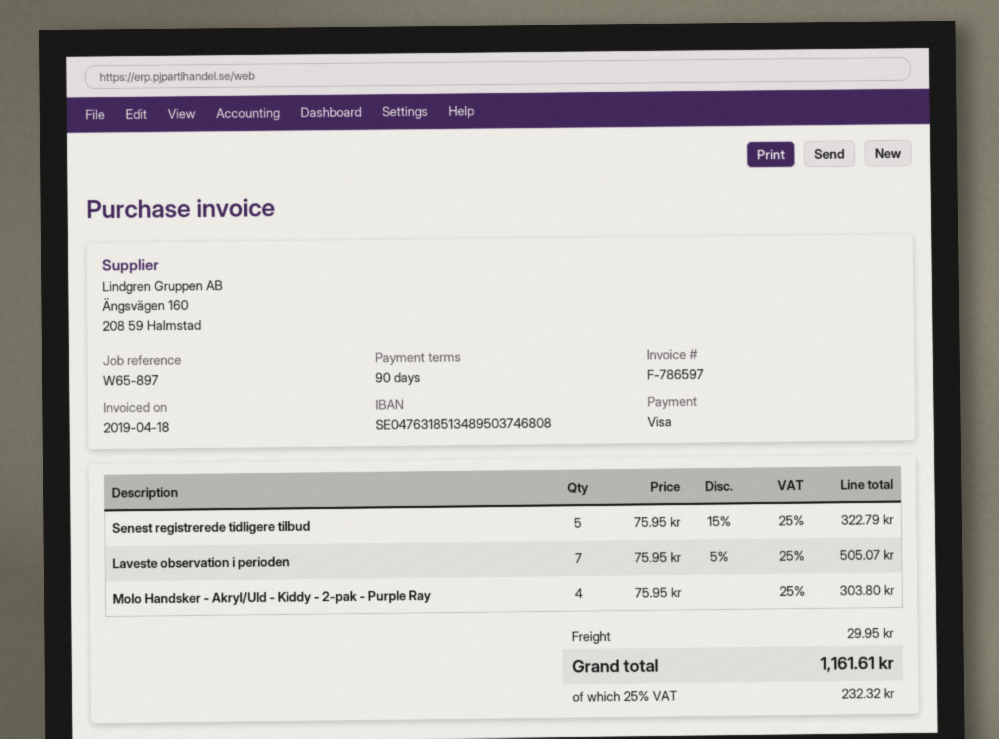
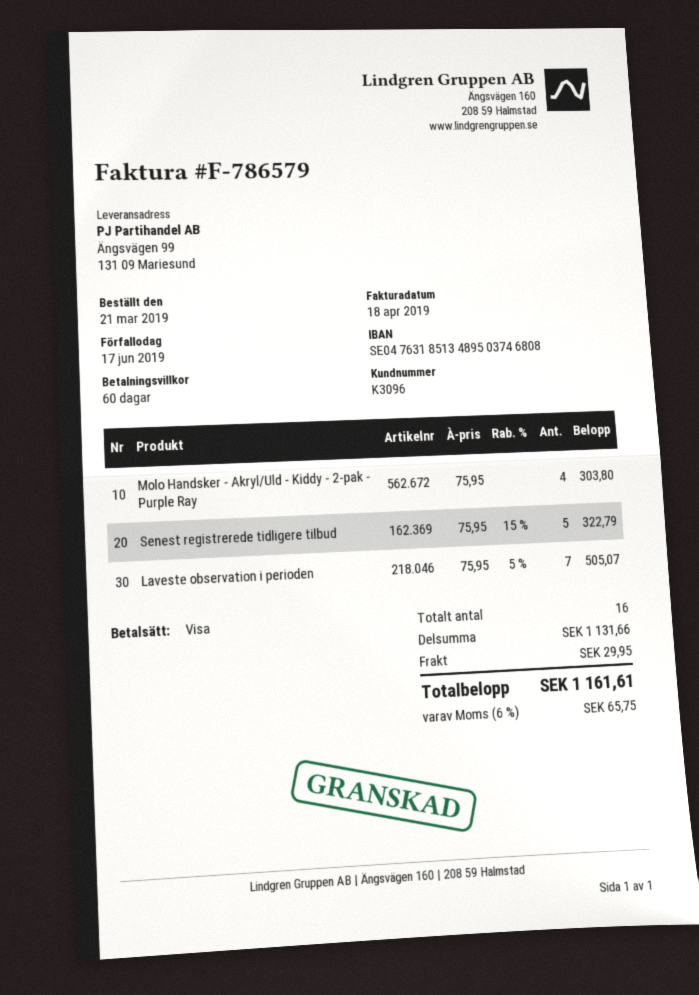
invoice number: F-786597 -> F-786579
payment terms: 90 days -> 60 days
tax: 25% = 232.32 -> 6% = 65.75

